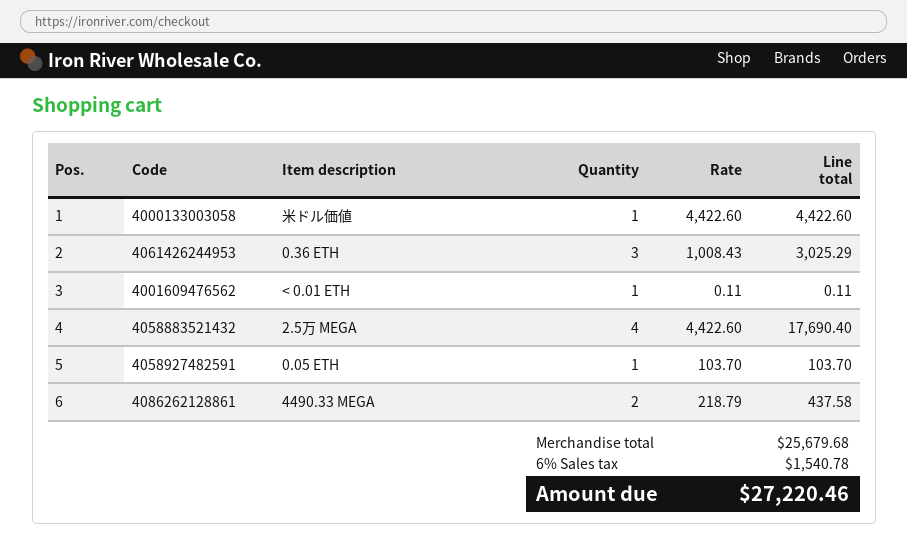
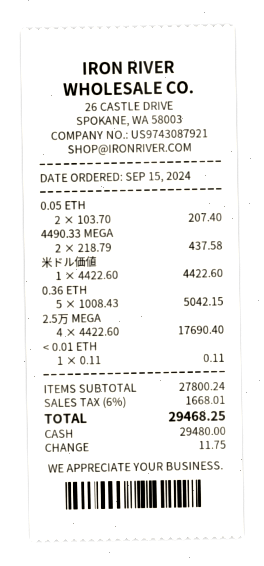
0.36 ETH: 3 x 1008.43 = 3025.29 -> 5 x 1008.43 = 5042.15
0.05 ETH: 1 x 103.70 = 103.70 -> 2 x 103.70 = 207.40
subtotal: 25679.68 -> 27800.24
tax: 6% = 1540.78 -> 6% = 1668.01
total: 27220.46 -> 29468.25

